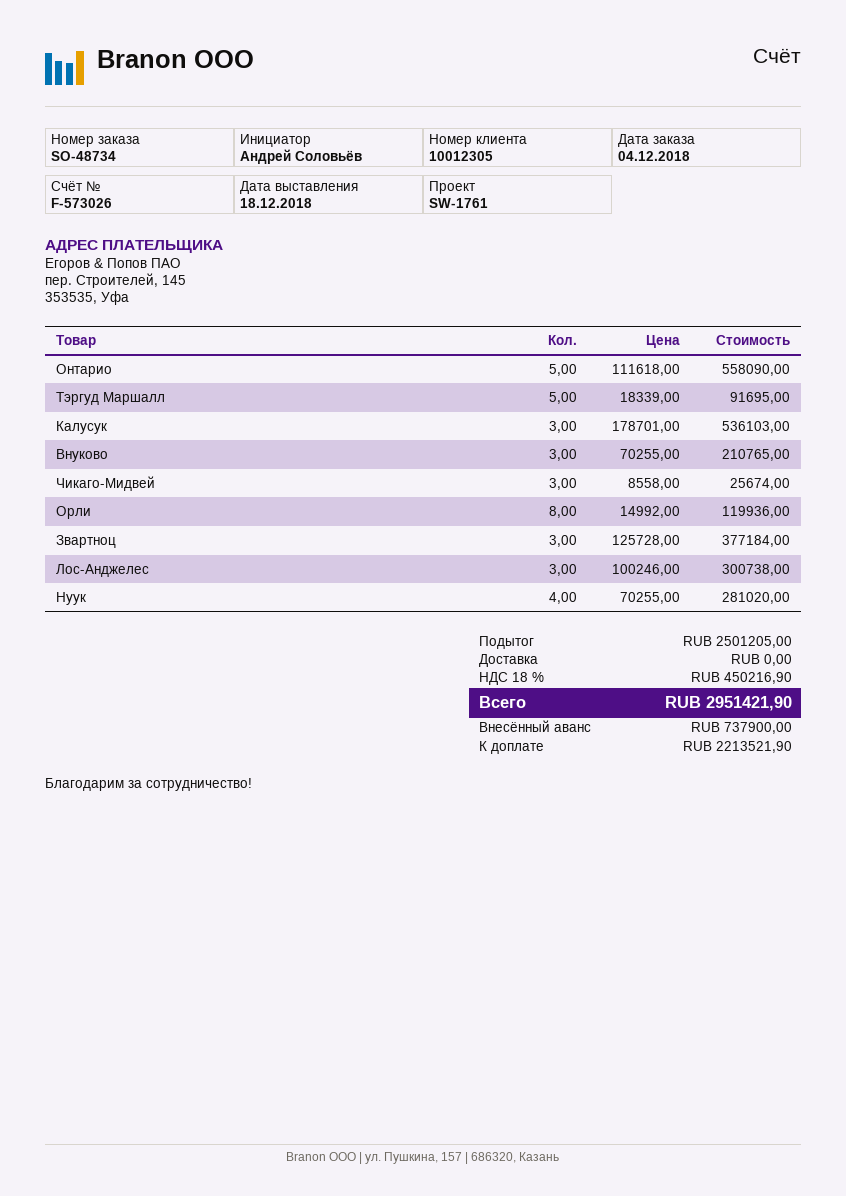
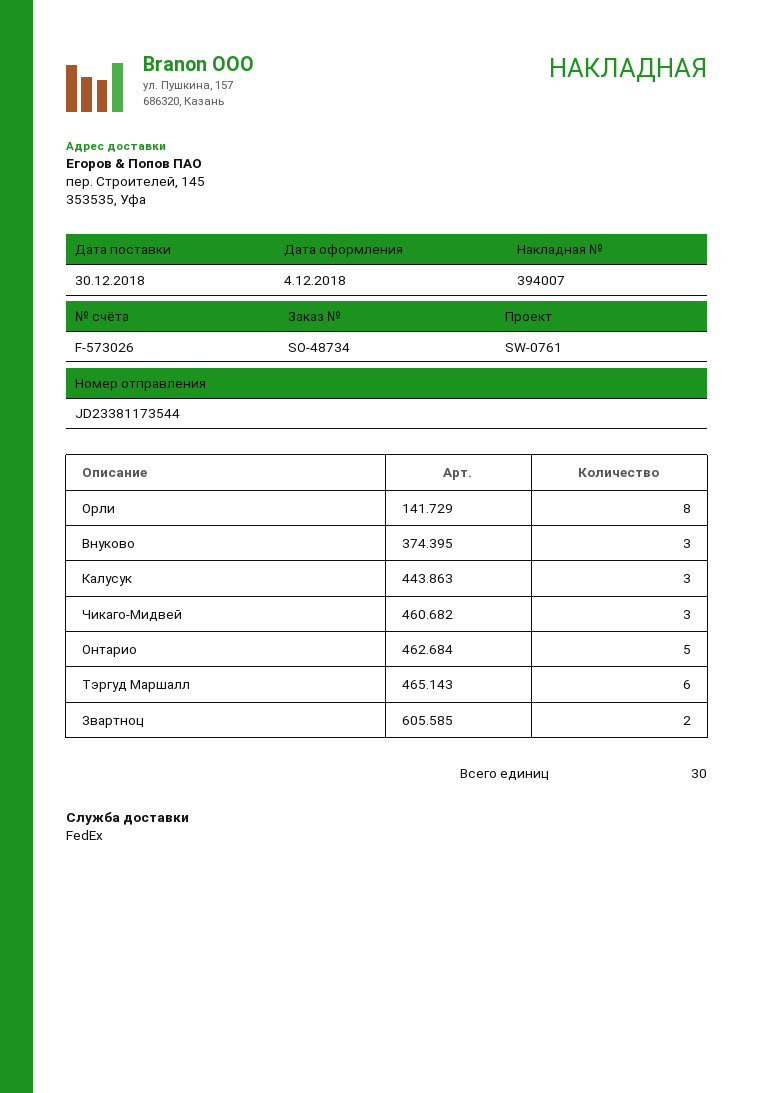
reference: SW-1761 -> SW-0761
Тэргуд Маршалл: 5 -> 6
Звартноц: 3 -> 2
Лос-Анджелес: 3 -> none
Нуук: 4 -> none

